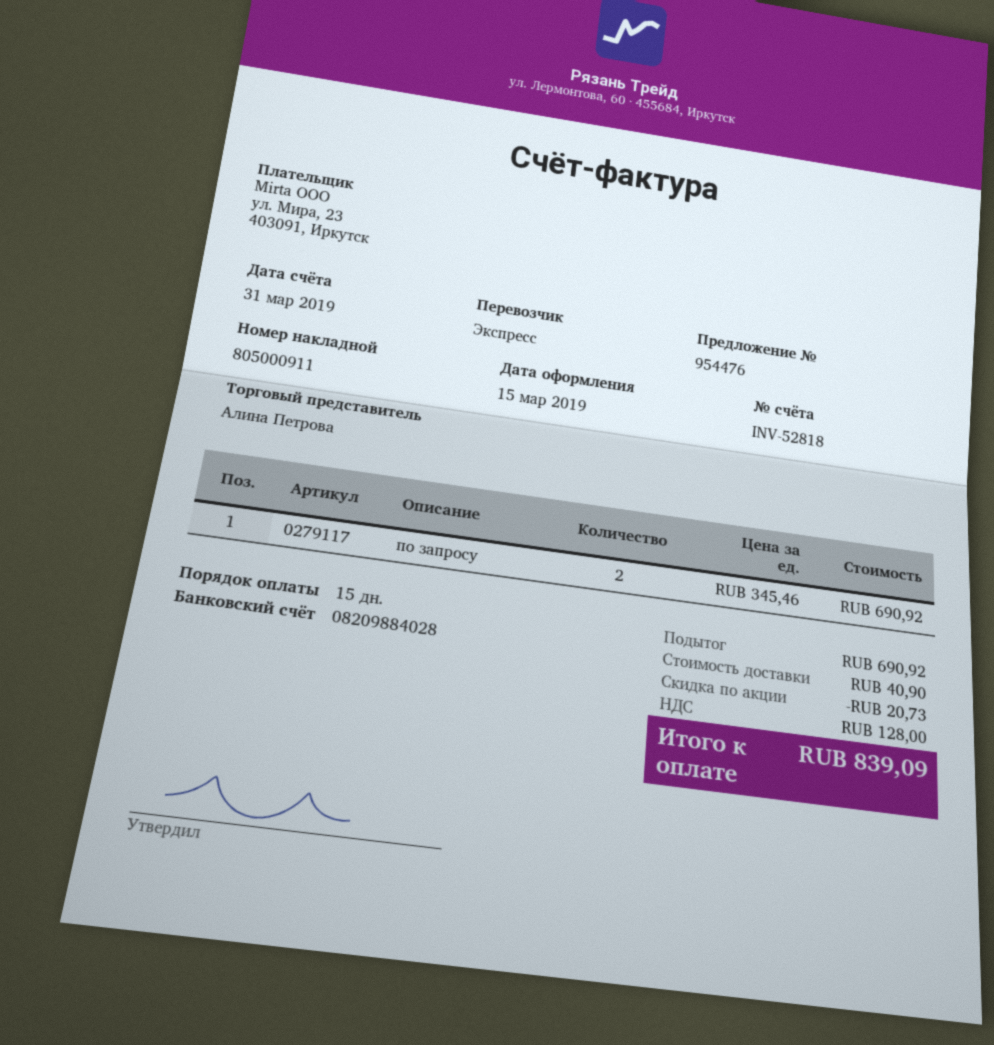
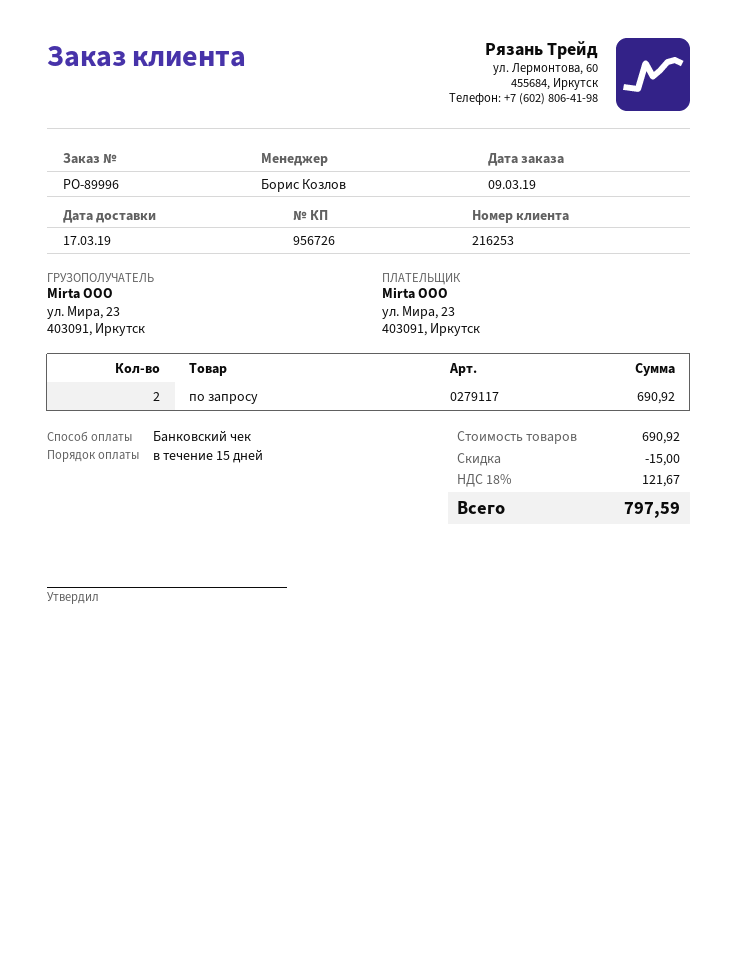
quote number: 954476 -> 956726
order date: 2019-03-15 -> 2019-03-09
sales rep: Алина Петрова -> Борис Козлов
discount: 20.73 -> 15.00
shipping: 40.90 -> none
tax: 128.00 -> 121.67
total: 839.09 -> 797.59

